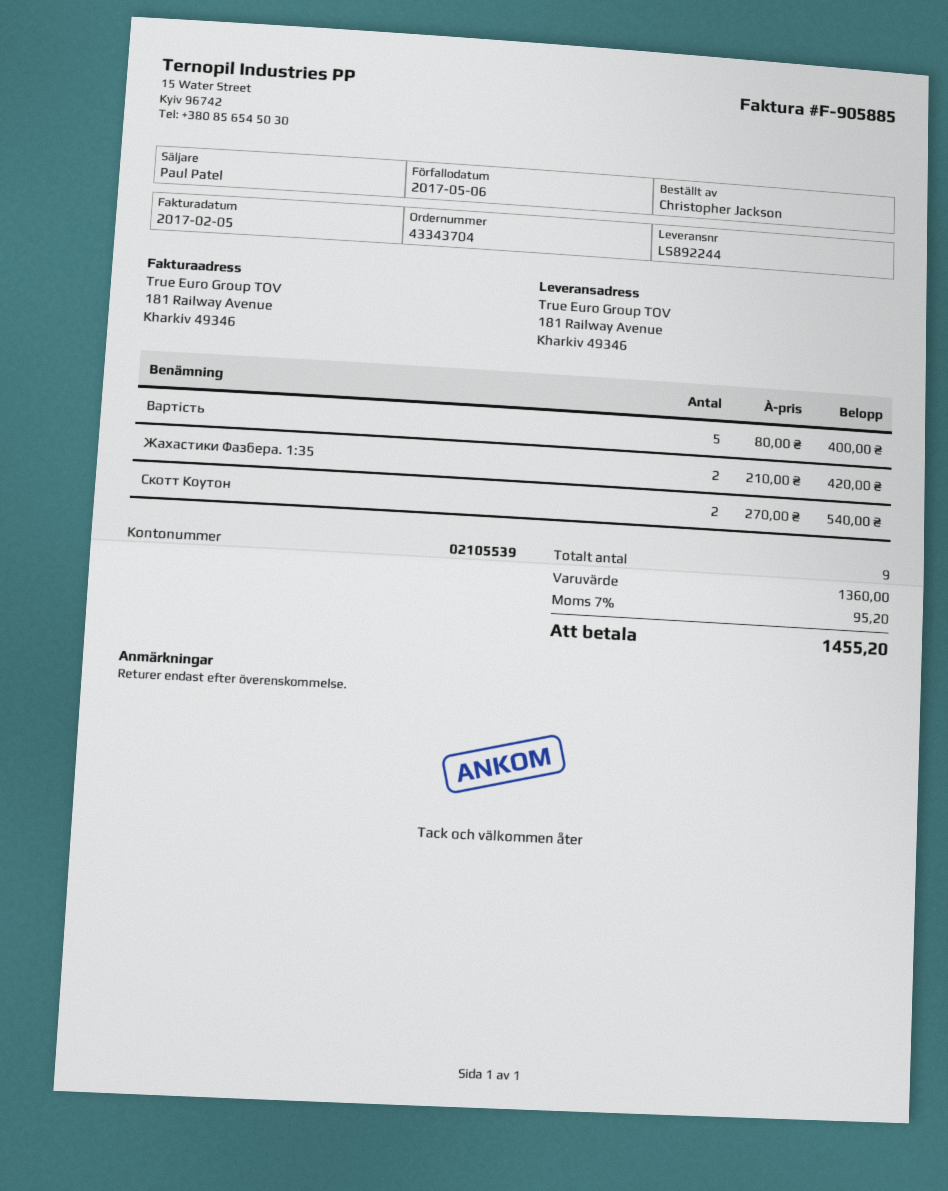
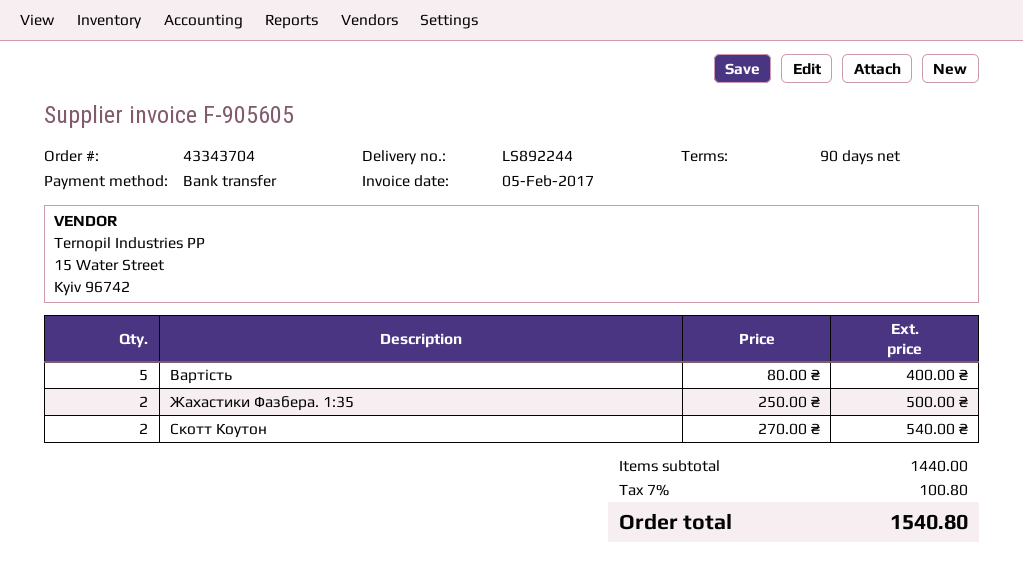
invoice number: F-905885 -> F-905605
Жахастики Фазбера. 1:35: 2 x 210.00 = 420.00 -> 2 x 250.00 = 500.00
subtotal: 1360.00 -> 1440.00
tax: 7% = 95.20 -> 7% = 100.80
total: 1455.20 -> 1540.80

